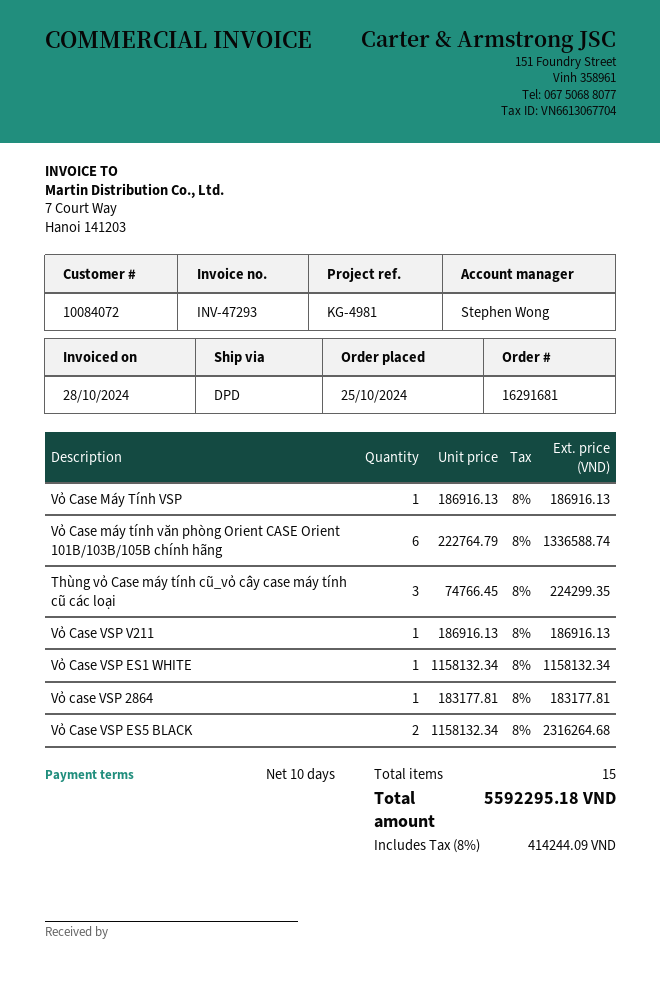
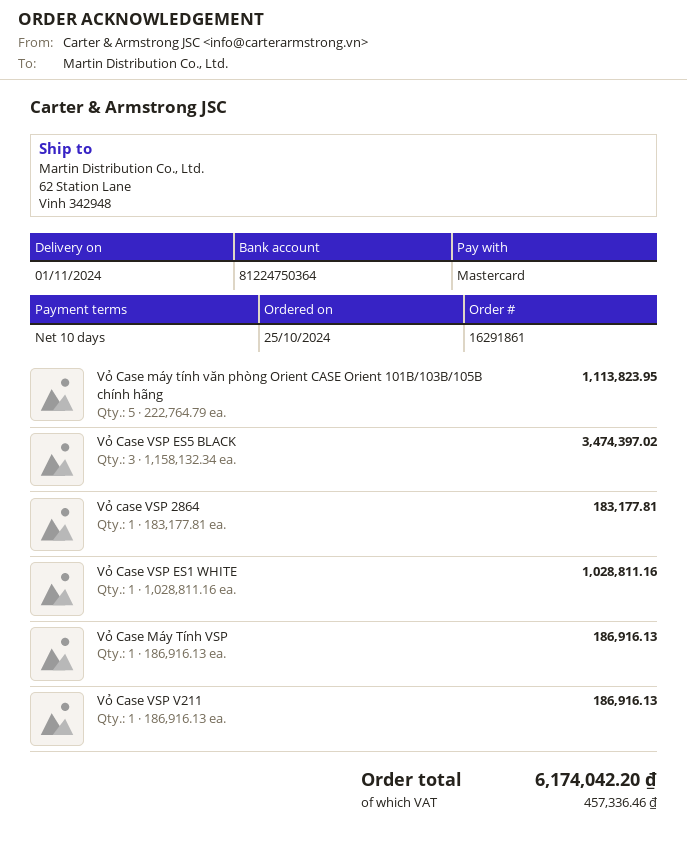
order number: 16291681 -> 16291861
Vỏ Case máy tính văn phòng Orient CASE Orient 101B/103B/105B chính hãng: 6 x 222764.79 = 1336588.74 -> 5 x 222764.79 = 1113823.95
Thùng vỏ Case máy tính cũ_vỏ cây case máy tính cũ các loại: 3 x 74766.45 = 224299.35 -> none
Vỏ Case VSP ES1 WHITE: 1 x 1158132.34 = 1158132.34 -> 1 x 1028811.16 = 1028811.16
Vỏ Case VSP ES5 BLACK: 2 x 1158132.34 = 2316264.68 -> 3 x 1158132.34 = 3474397.02
tax: 414244.09 -> 457336.46
total: 5592295.18 -> 6174042.20

